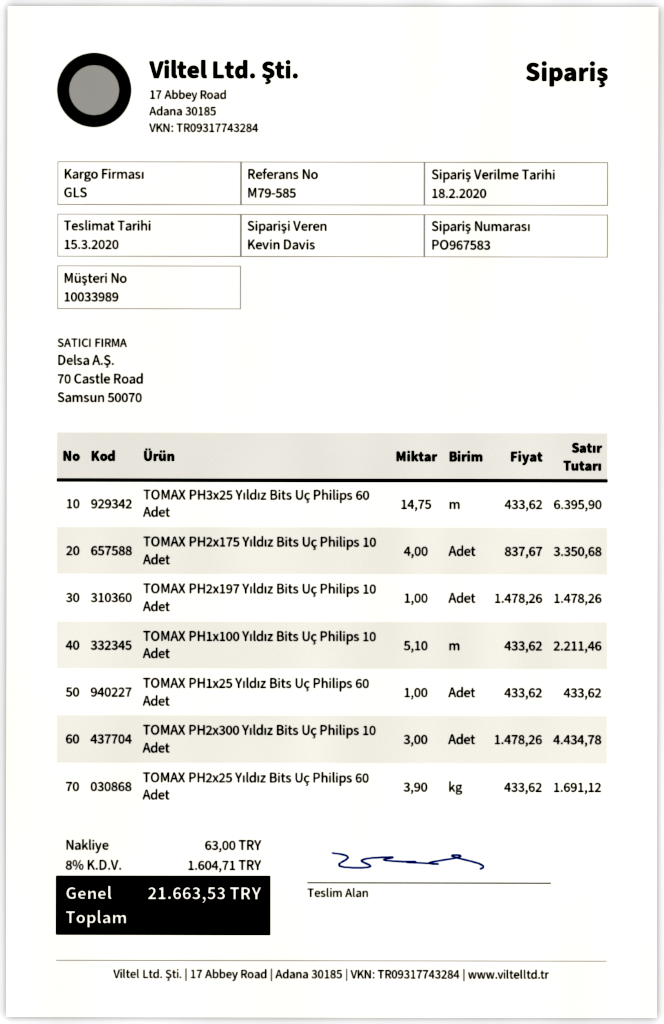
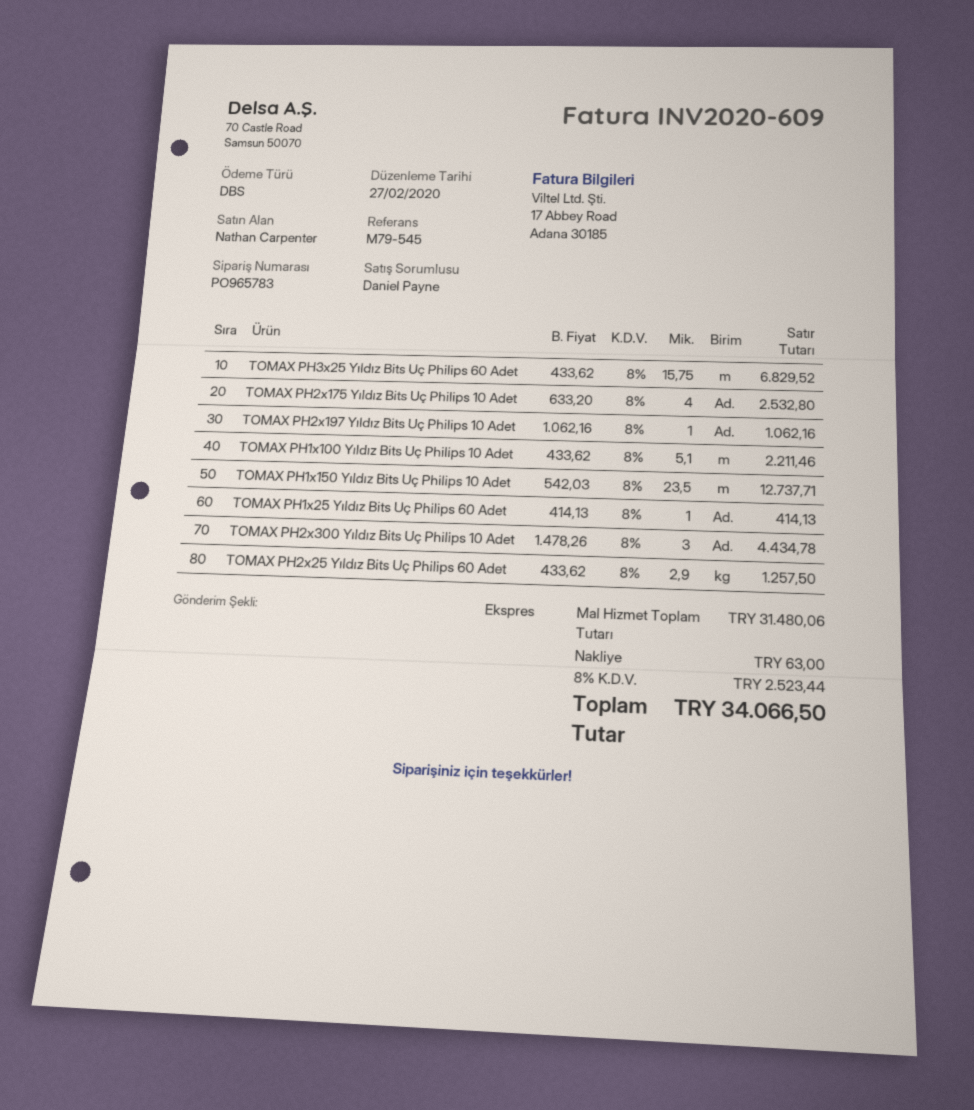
order number: PO967583 -> PO965783
reference: M79-585 -> M79-545
ordered by: Kevin Davis -> Nathan Carpenter
shipping method: GLS -> express
TOMAX PH3x25 Yıldız Bits Uç Philips 60 Adet: 14.75 x 433.62 = 6395.90 -> 15.75 x 433.62 = 6829.52
TOMAX PH2x175 Yıldız Bits Uç Philips 10 Adet: 4 x 837.67 = 3350.68 -> 4 x 633.20 = 2532.80
TOMAX PH2x197 Yıldız Bits Uç Philips 10 Adet: 1 x 1478.26 = 1478.26 -> 1 x 1062.16 = 1062.16
TOMAX PH1x25 Yıldız Bits Uç Philips 60 Adet: 1 x 433.62 = 433.62 -> 1 x 414.13 = 414.13
TOMAX PH2x25 Yıldız Bits Uç Philips 60 Adet: 3.9 x 433.62 = 1691.12 -> 2.9 x 433.62 = 1257.50
TOMAX PH1x150 Yıldız Bits Uç Philips 10 Adet: none -> 23.5 x 542.03 = 12737.71
tax: 8% = 1604.71 -> 8% = 2523.44
total: 21663.53 -> 34066.50

